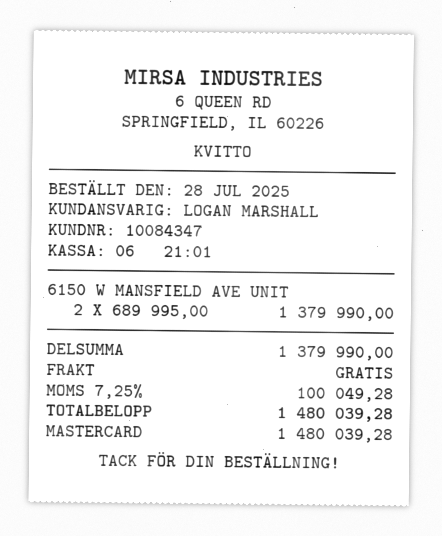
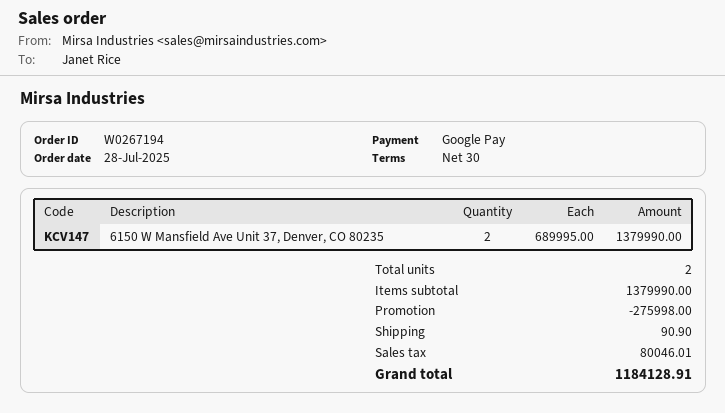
payment method: Mastercard -> Google Pay
discount: none -> 275998.00
shipping: 0.00 -> 90.90
tax: 100049.28 -> 80046.01
total: 1480039.28 -> 1184128.91

